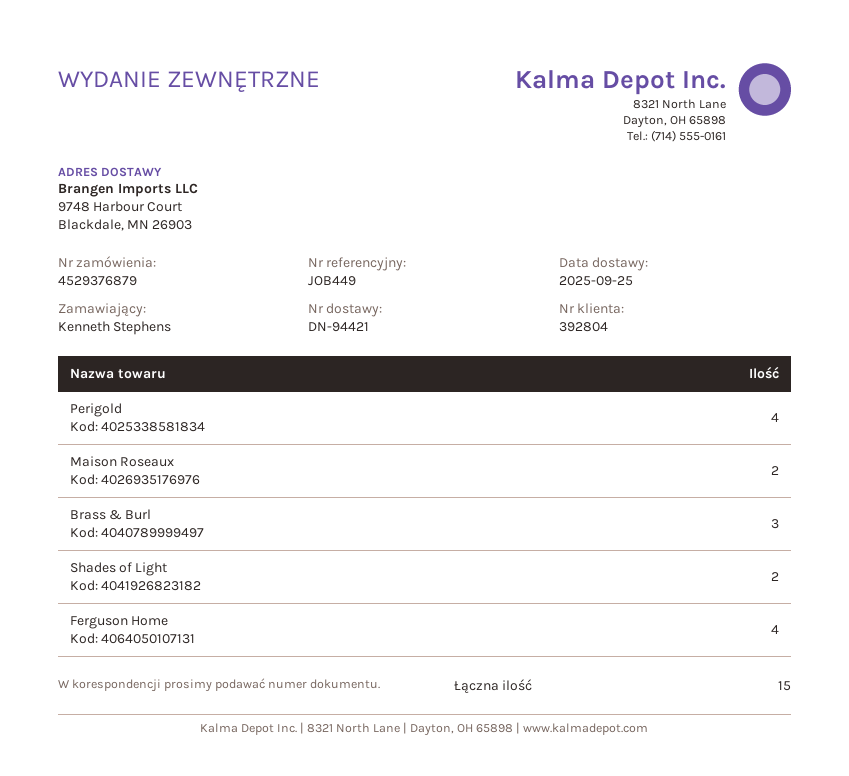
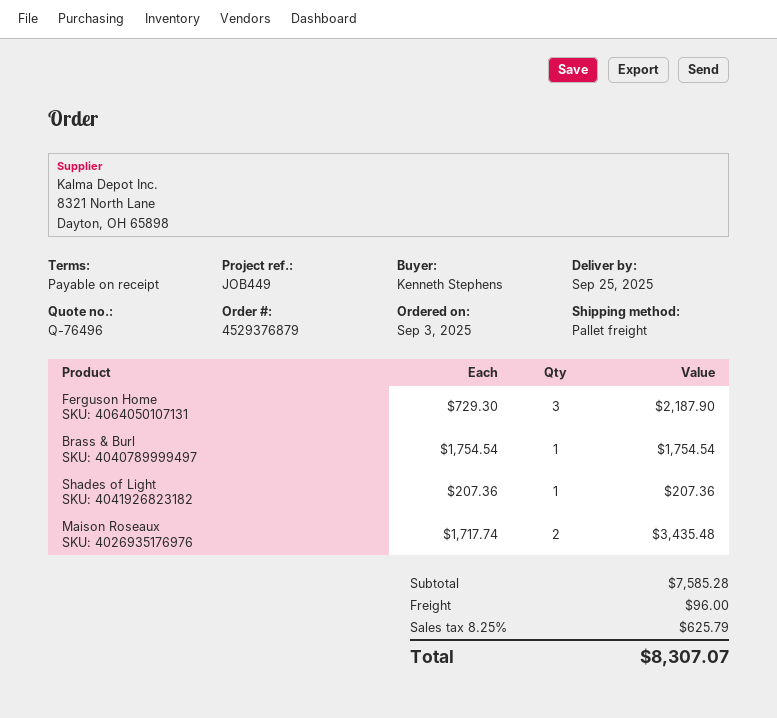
Perigold: 4 -> none
Brass & Burl: 3 -> 1
Shades of Light: 2 -> 1
Ferguson Home: 4 -> 3

